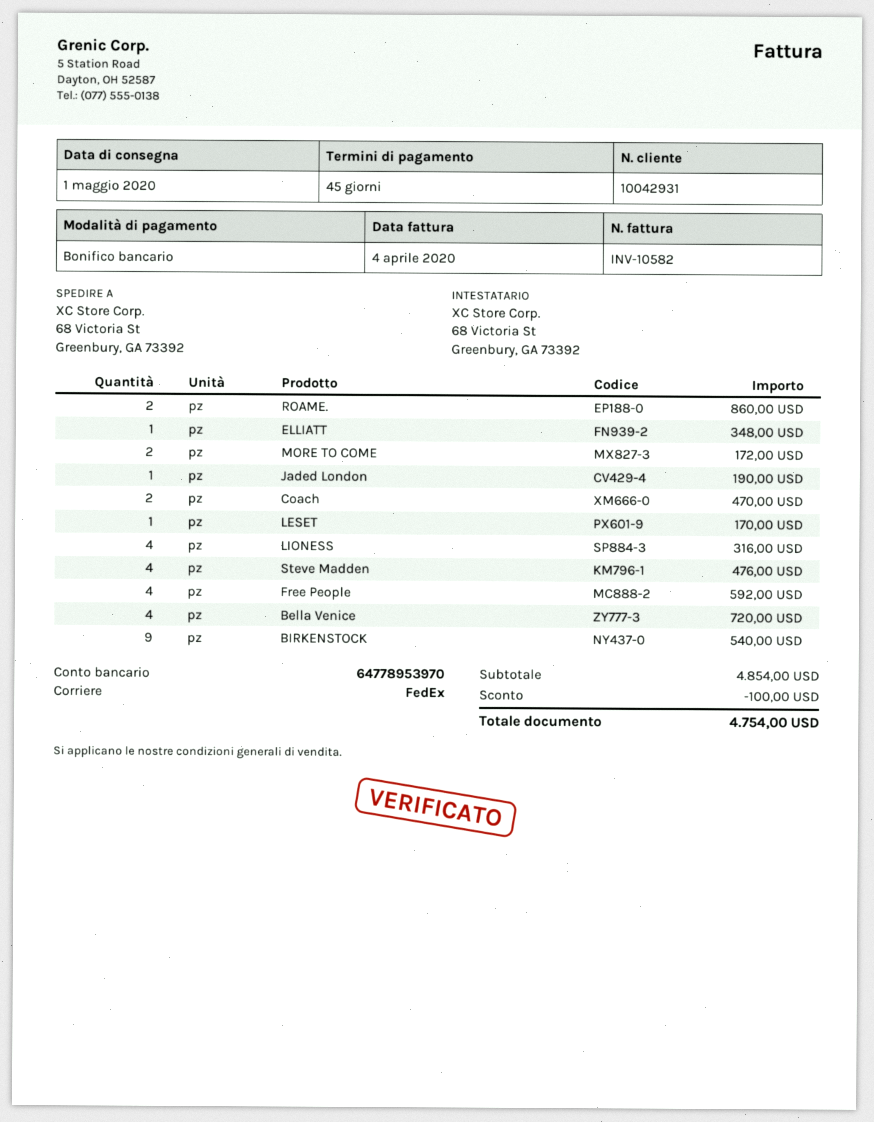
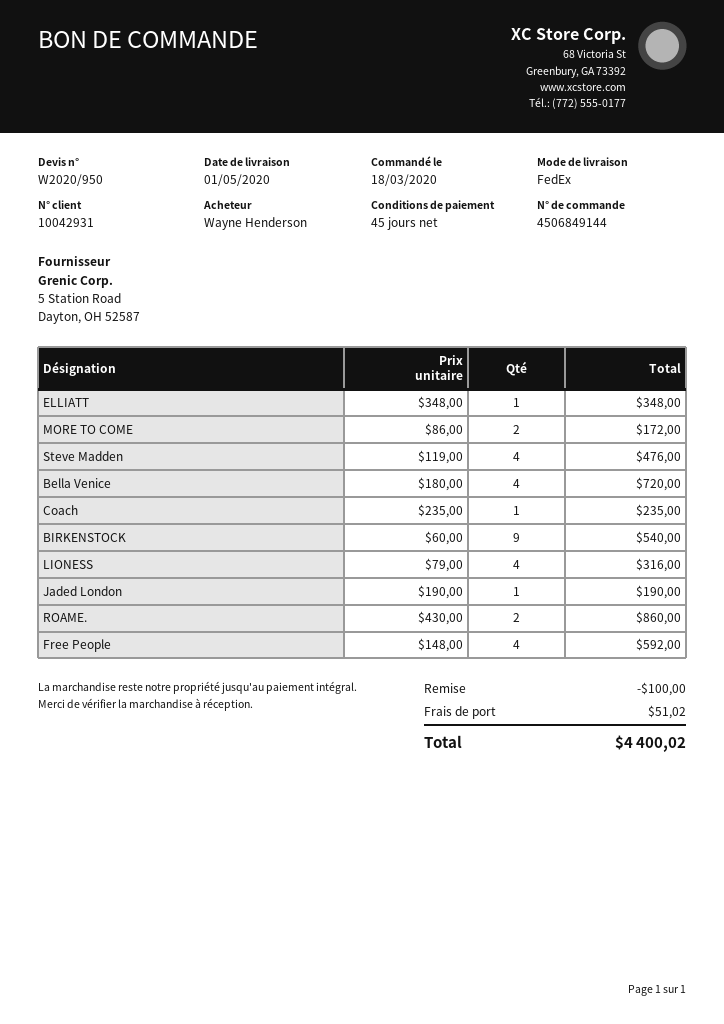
Coach: 2 for 470.00 -> 1 for 235.00
LESET: 1 for 170.00 -> none
shipping: none -> 51.02
total: 4754.00 -> 4400.02

